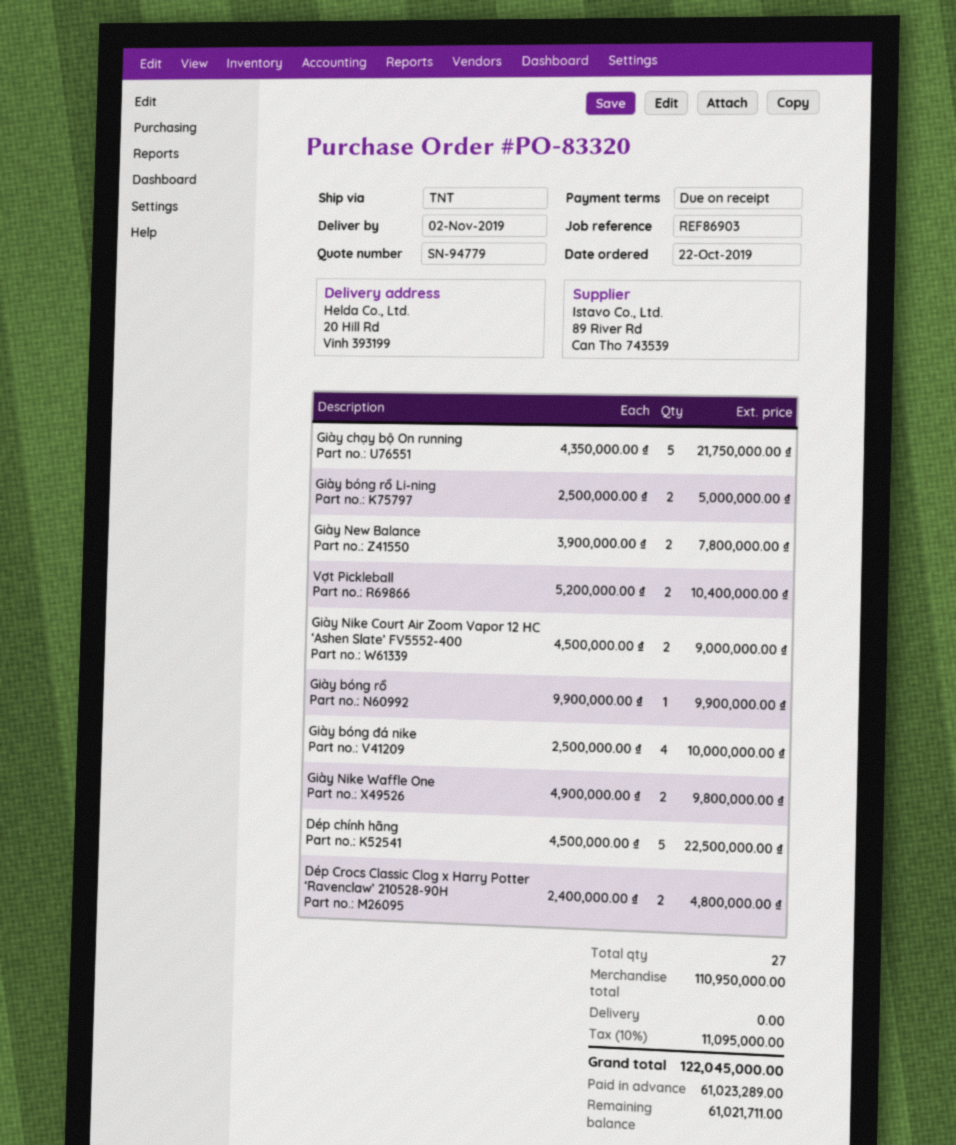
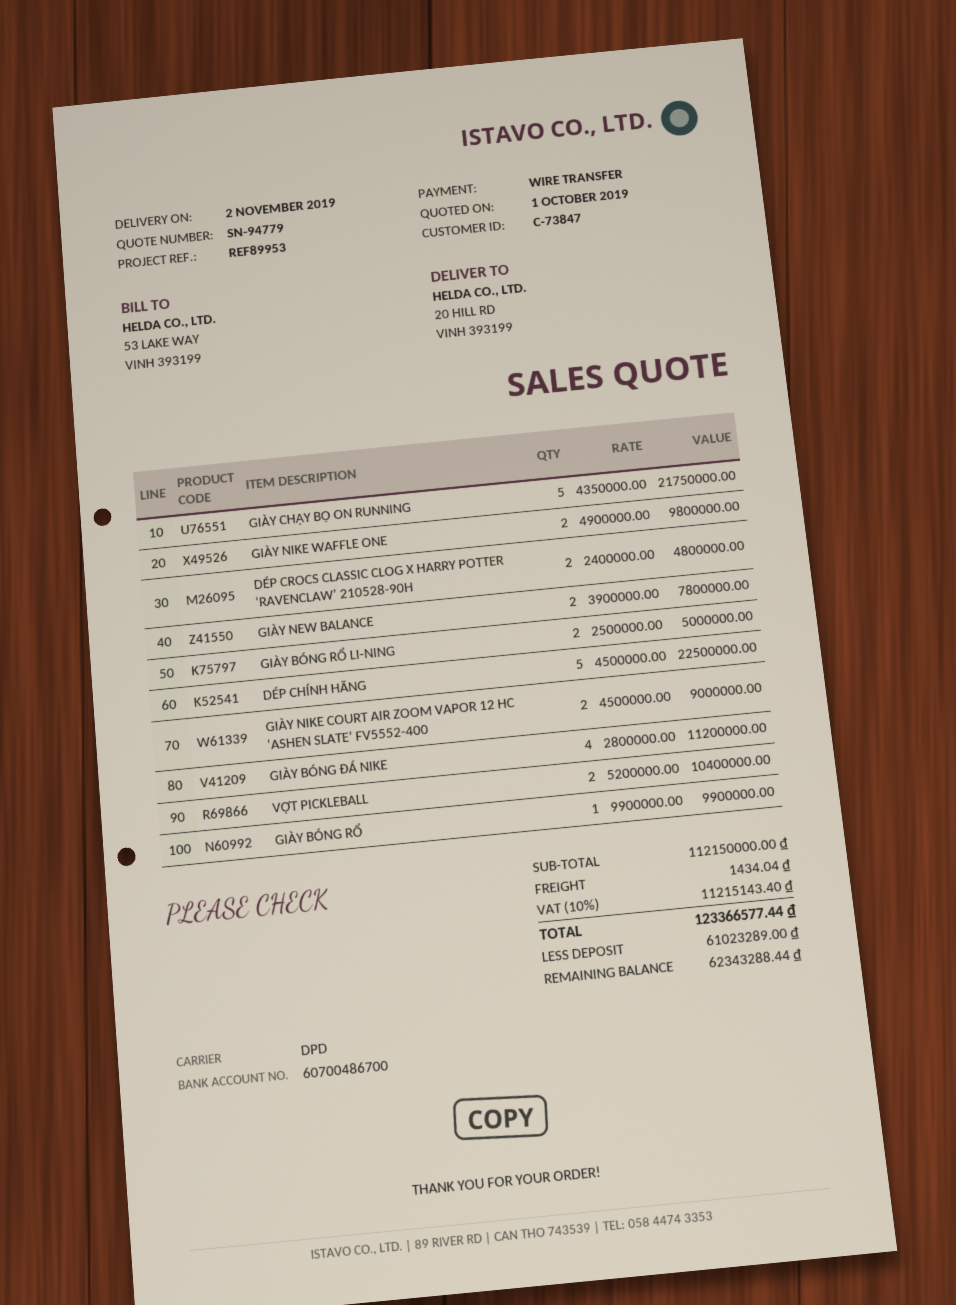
reference: REF86903 -> REF89953
shipping method: TNT -> DPD
Giày bóng đá nike: 4 x 2500000.00 = 10000000.00 -> 4 x 2800000.00 = 11200000.00
subtotal: 110950000.00 -> 112150000.00
shipping: 0.00 -> 1434.04
tax: 10% = 11095000.00 -> 10% = 11215143.40
total: 122045000.00 -> 123366577.44
balance: 61021711.00 -> 62343288.44

